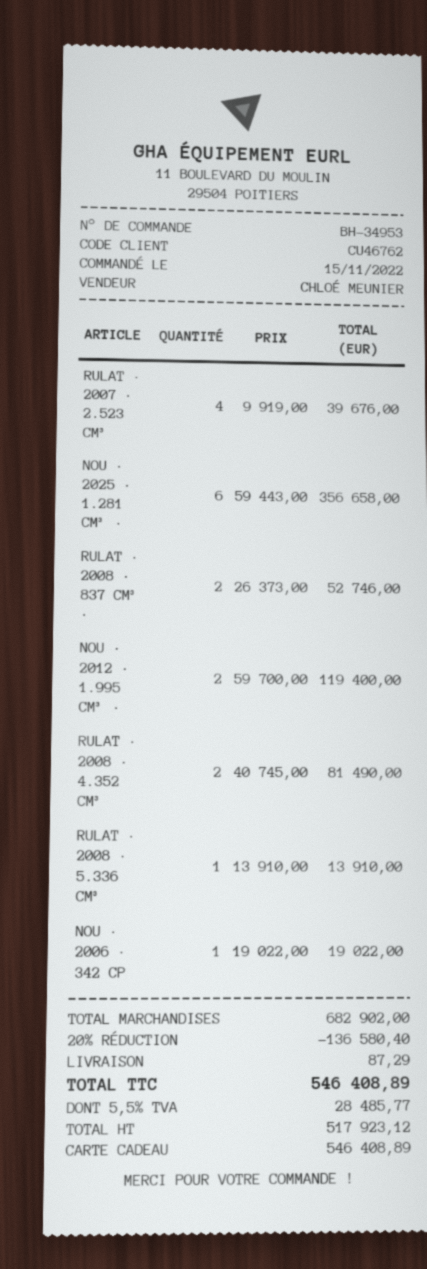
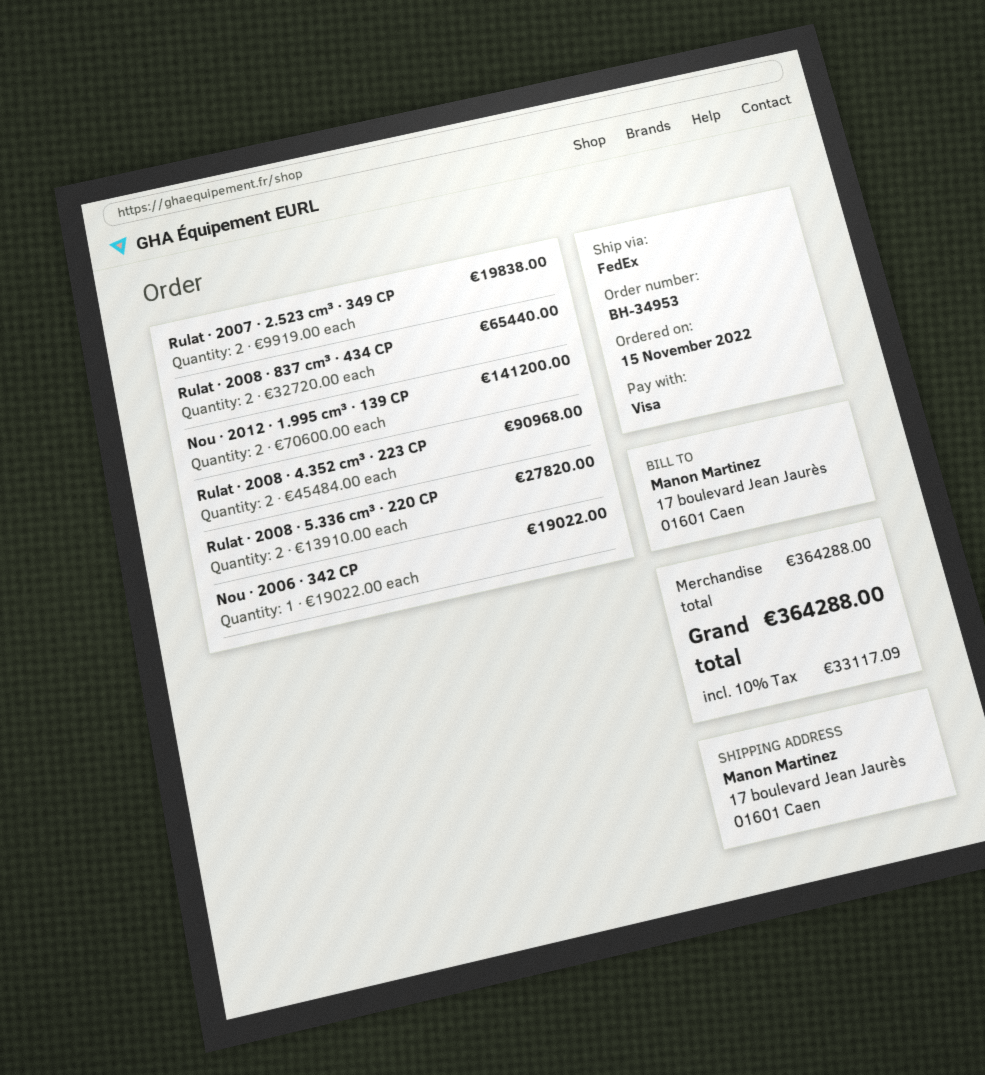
payment method: gift card -> Visa
RULAT · 2007 · 2.523 CM³: 4 x 9919.00 = 39676.00 -> 2 x 9919.00 = 19838.00
NOU · 2025 · 1.281 CM³ ·: 6 x 59443.00 = 356658.00 -> none
RULAT · 2008 · 837 CM³ ·: 2 x 26373.00 = 52746.00 -> 2 x 32720.00 = 65440.00
NOU · 2012 · 1.995 CM³ ·: 2 x 59700.00 = 119400.00 -> 2 x 70600.00 = 141200.00
RULAT · 2008 · 4.352 CM³: 2 x 40745.00 = 81490.00 -> 2 x 45484.00 = 90968.00
RULAT · 2008 · 5.336 CM³: 1 x 13910.00 = 13910.00 -> 2 x 13910.00 = 27820.00
subtotal: 682902.00 -> 364288.00
discount: 20% = 136580.40 -> none
shipping: 87.29 -> none
tax: 5.5% = 28485.77 -> 10% = 33117.09
total: 546408.89 -> 364288.00

